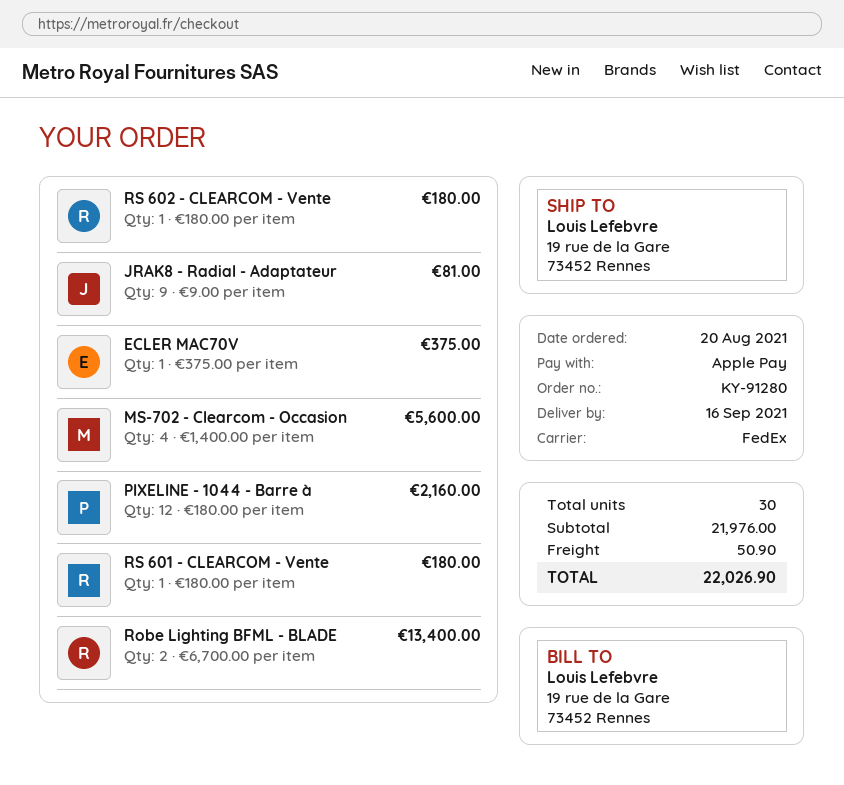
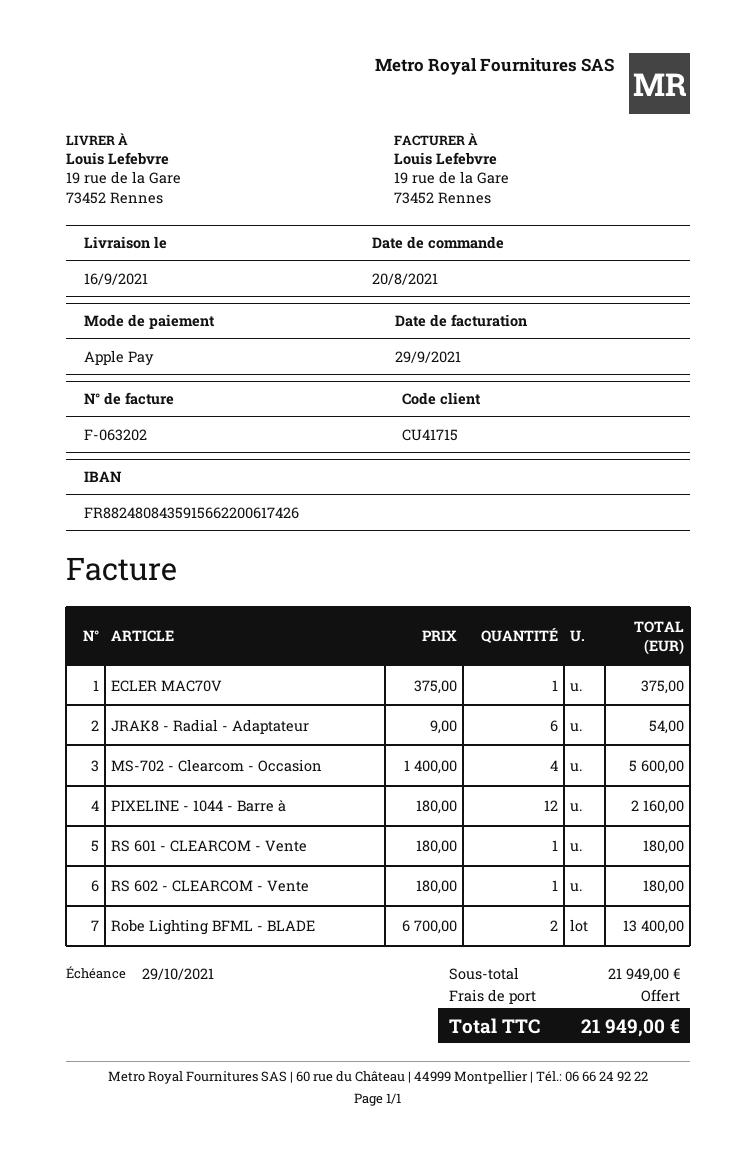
JRAK8 - Radial - Adaptateur: 9 x 9.00 = 81.00 -> 6 x 9.00 = 54.00
subtotal: 21976.00 -> 21949.00
shipping: 50.90 -> 0.00
total: 22026.90 -> 21949.00

